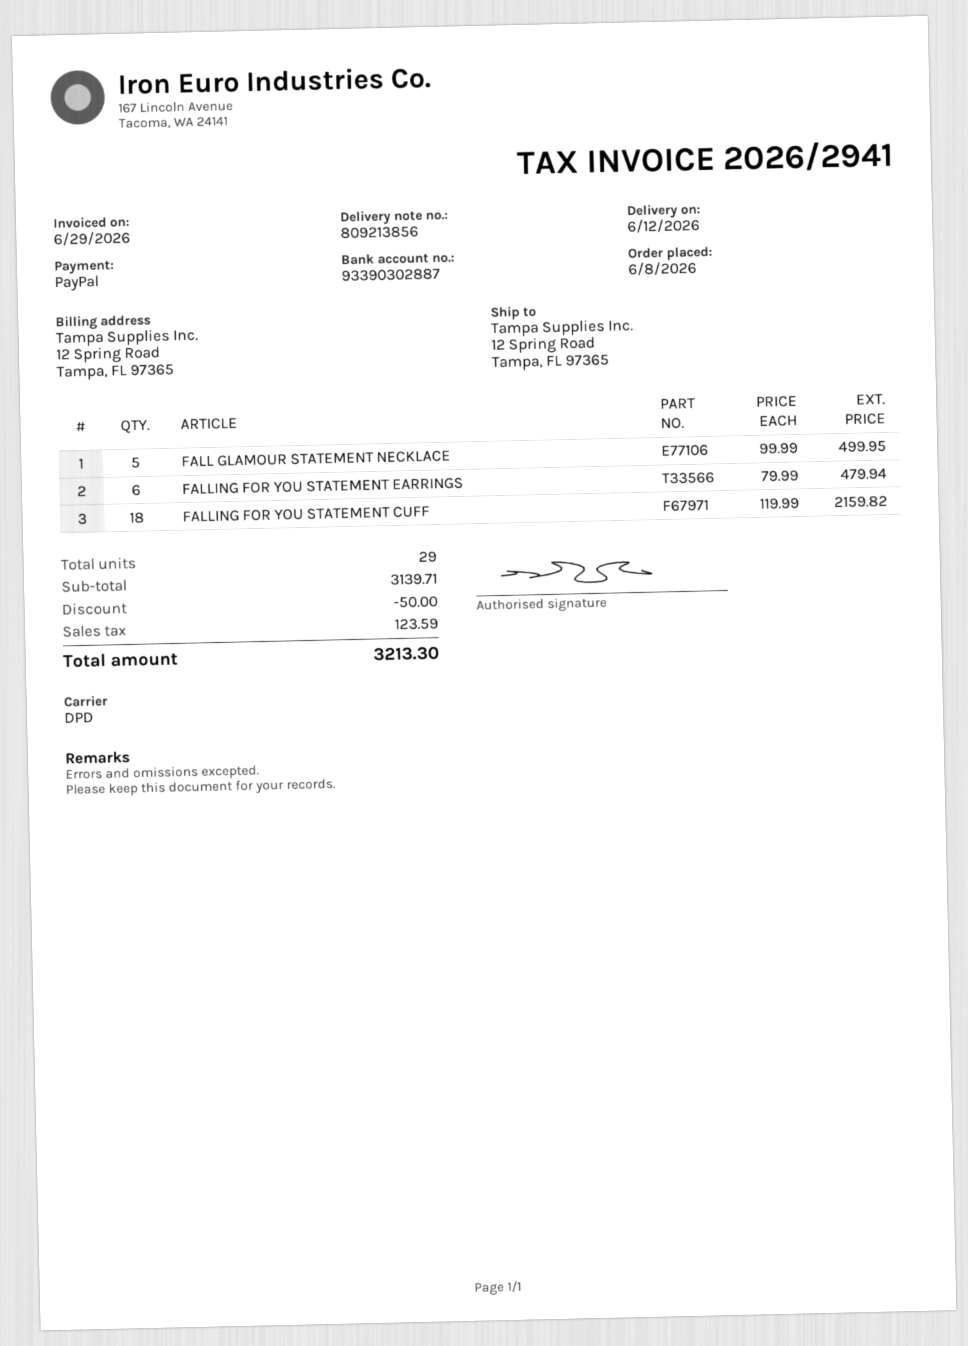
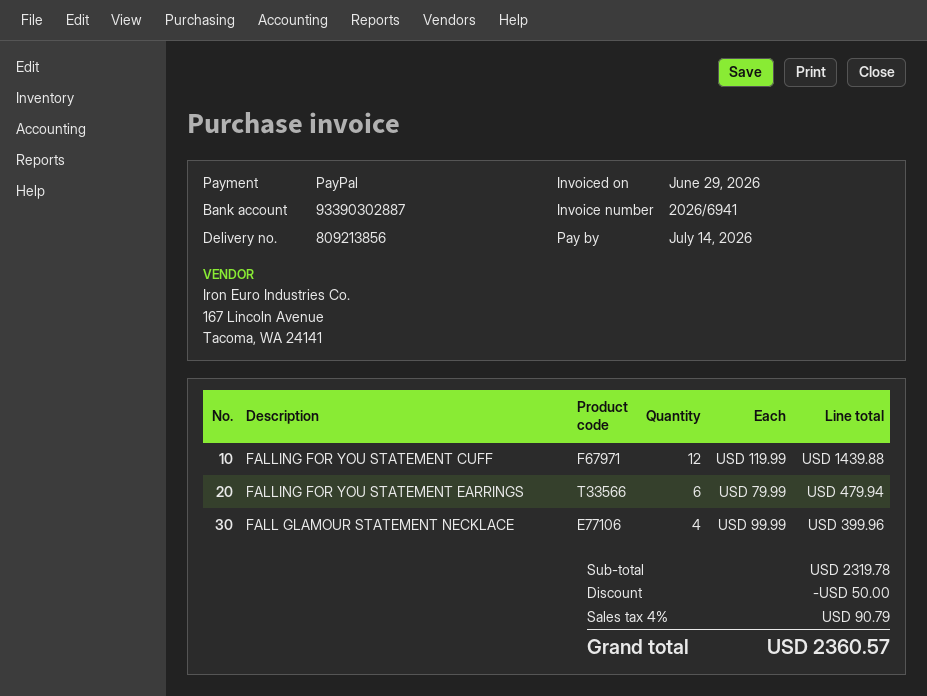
invoice number: 2026/2941 -> 2026/6941
FALL GLAMOUR STATEMENT NECKLACE: 5 x 99.99 = 499.95 -> 4 x 99.99 = 399.96
FALLING FOR YOU STATEMENT CUFF: 18 x 119.99 = 2159.82 -> 12 x 119.99 = 1439.88
subtotal: 3139.71 -> 2319.78
tax: 123.59 -> 90.79
total: 3213.30 -> 2360.57

